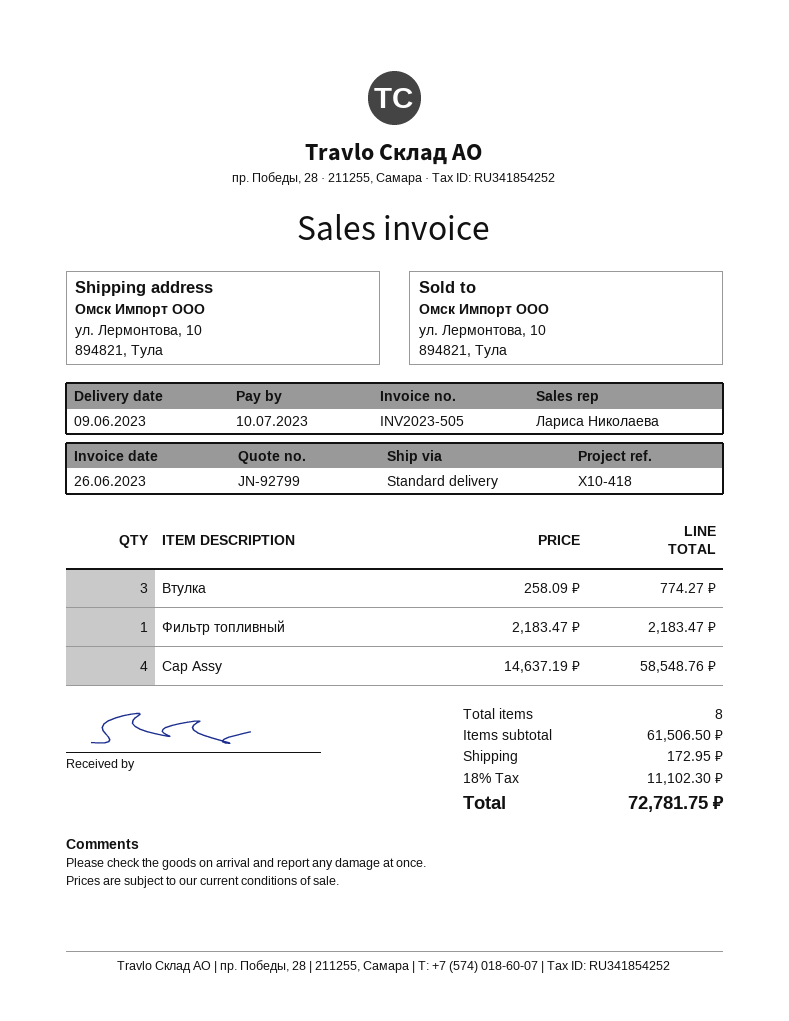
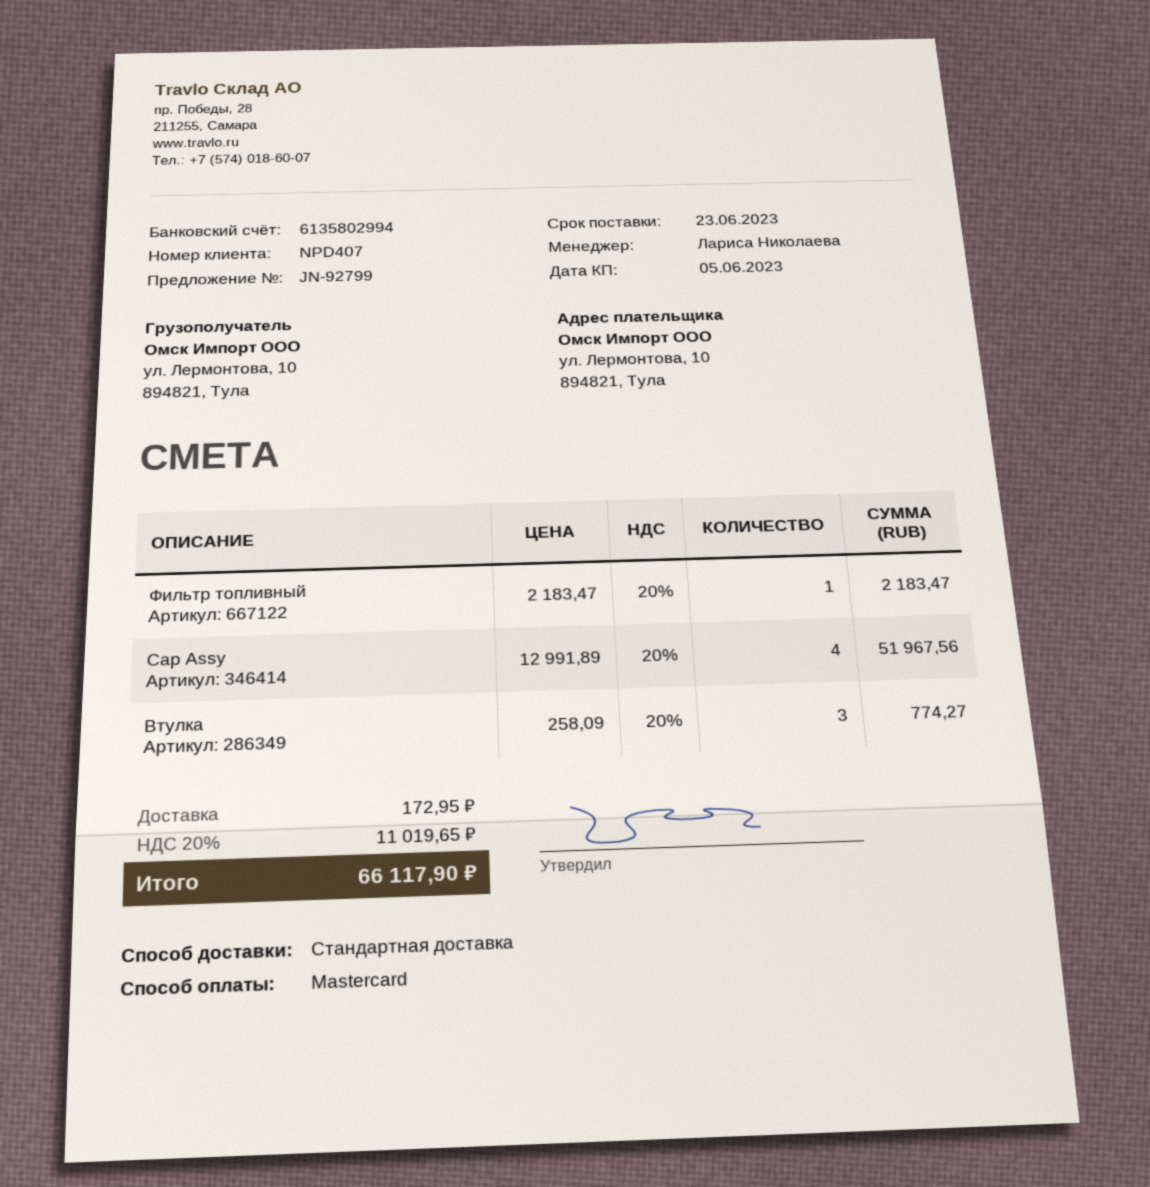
delivery date: 2023-06-09 -> 2023-06-23
Cap Assy: 4 x 14637.19 = 58548.76 -> 4 x 12991.89 = 51967.56
tax: 18% = 11102.30 -> 20% = 11019.65
total: 72781.75 -> 66117.90

